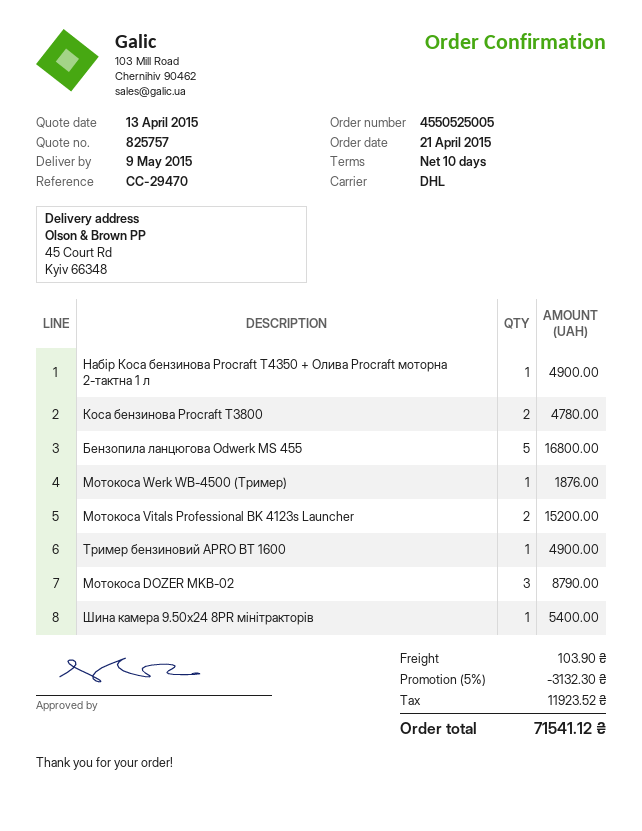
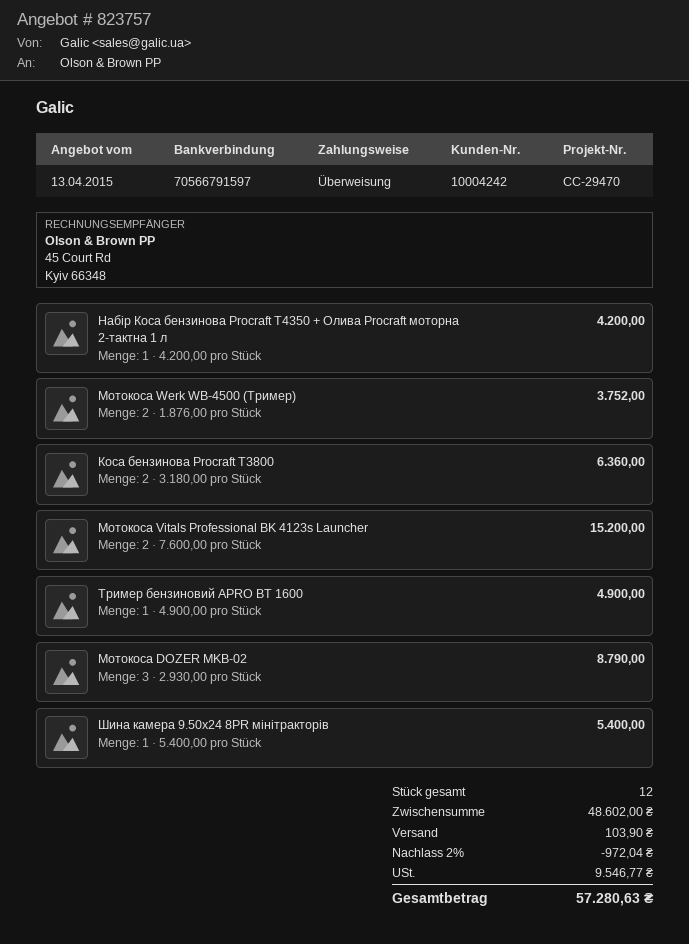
quote number: 825757 -> 823757
Набір Коса бензинова Procraft T4350 + Олива Procraft моторна 2-тактна 1 л: 1 for 4900.00 -> 1 for 4200.00
Коса бензинова Procraft T3800: 2 for 4780.00 -> 2 for 6360.00
Бензопила ланцюгова Odwerk MS 455: 5 for 16800.00 -> none
Мотокоса Werk WB-4500 (Тример): 1 for 1876.00 -> 2 for 3752.00
discount: 5% = 3132.30 -> 2% = 972.04
tax: 11923.52 -> 9546.77
total: 71541.12 -> 57280.63

